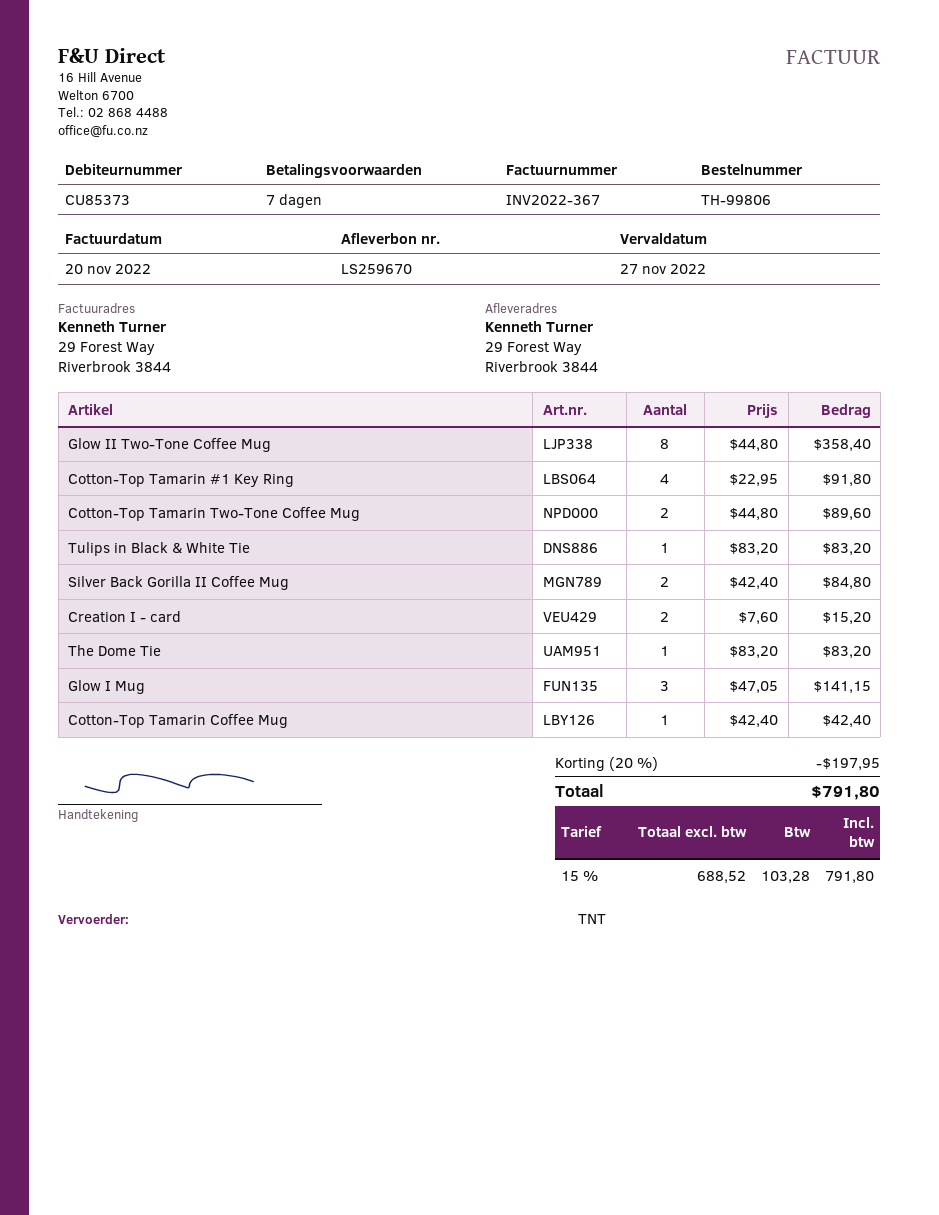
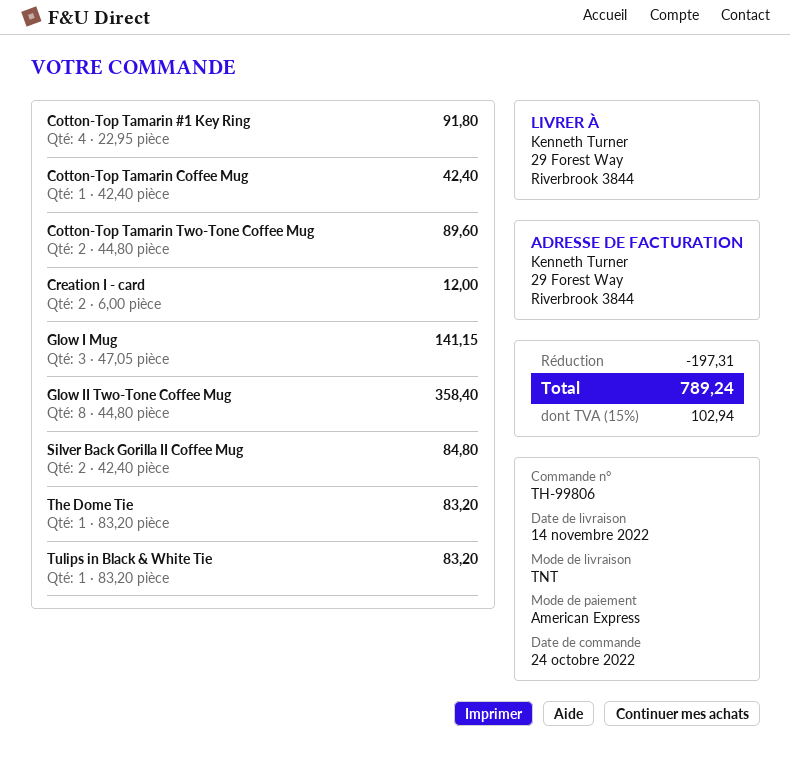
Creation I - card: 2 x 7.60 = 15.20 -> 2 x 6.00 = 12.00
discount: 197.95 -> 197.31
tax: 15% = 103.28 -> 15% = 102.94
total: 791.80 -> 789.24

